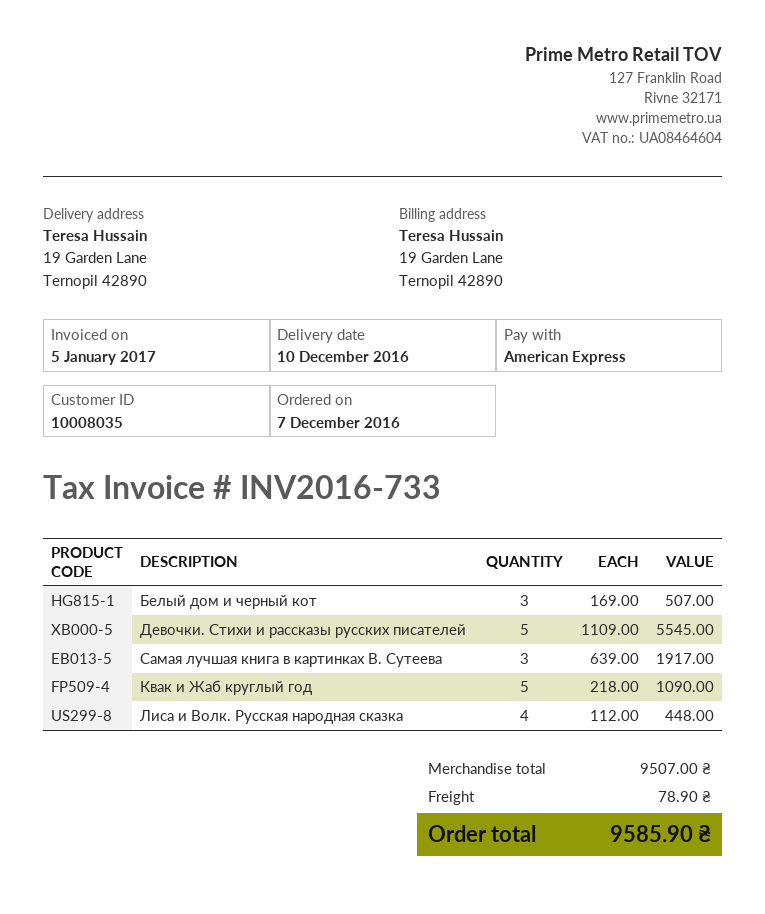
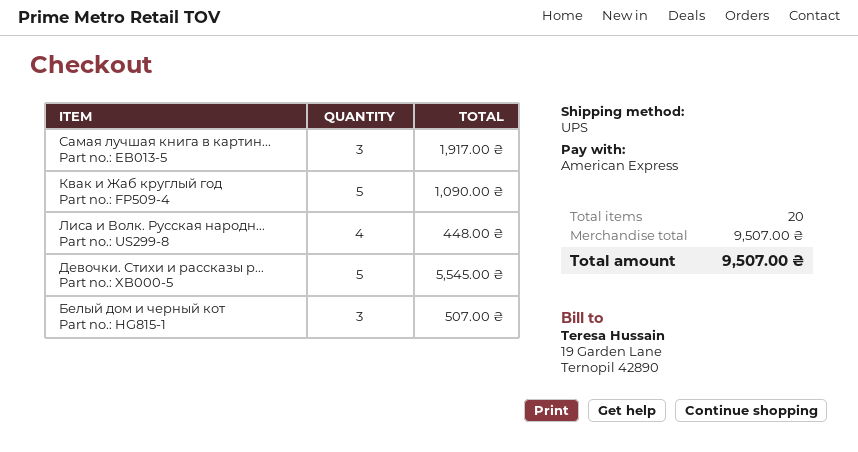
shipping: 78.90 -> none
total: 9585.90 -> 9507.00

